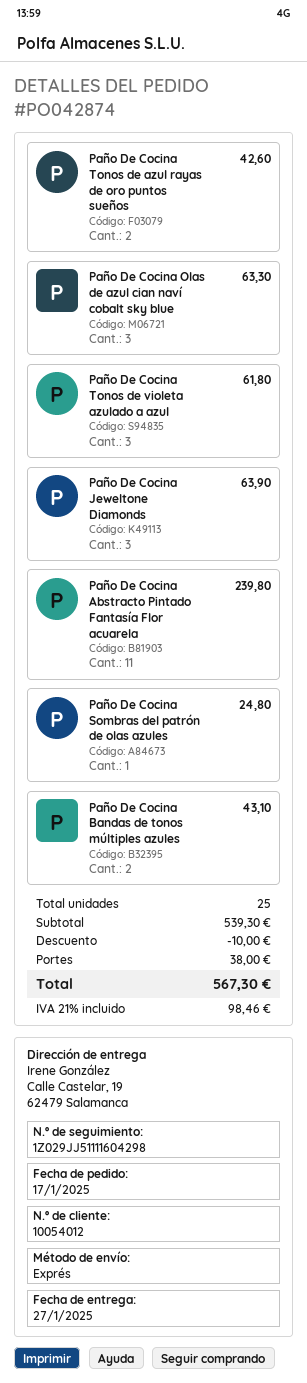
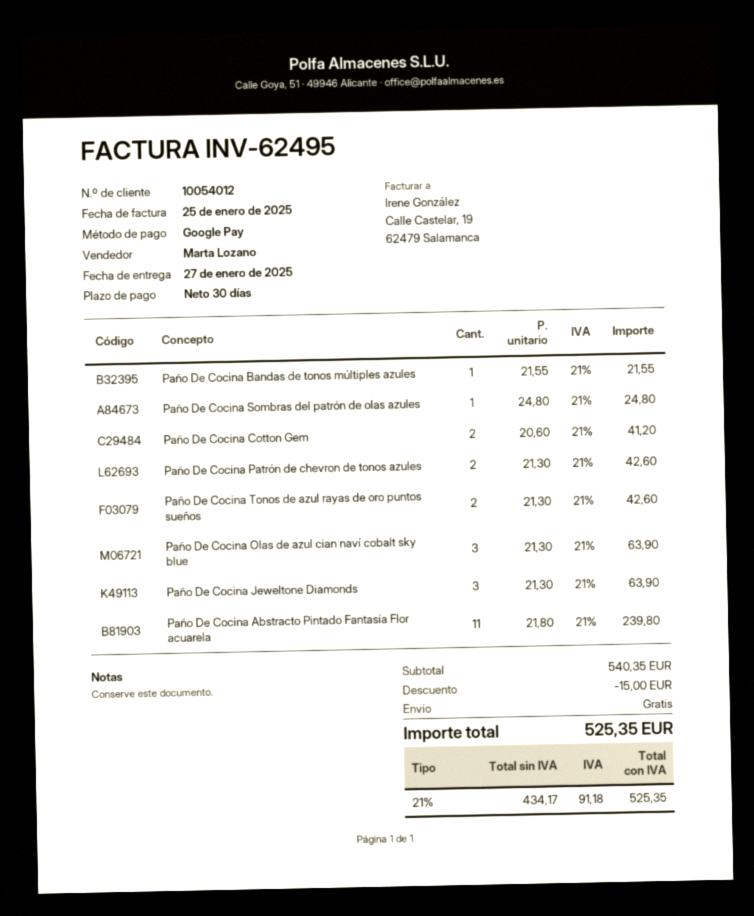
Paño De Cocina Olas de azul cian naví cobalt sky blue: 3 for 63.30 -> 3 for 63.90
Paño De Cocina Tonos de violeta azulado a azul: 3 for 61.80 -> none
Paño De Cocina Bandas de tonos múltiples azules: 2 for 43.10 -> 1 for 21.55
Paño De Cocina Cotton Gem: none -> 2 for 41.20
Paño De Cocina Patrón de chevron de tonos azules: none -> 2 for 42.60
subtotal: 539.30 -> 540.35
discount: 10.00 -> 15.00
shipping: 38.00 -> 0.00
tax: 21% = 98.46 -> 21% = 91.18
total: 567.30 -> 525.35

